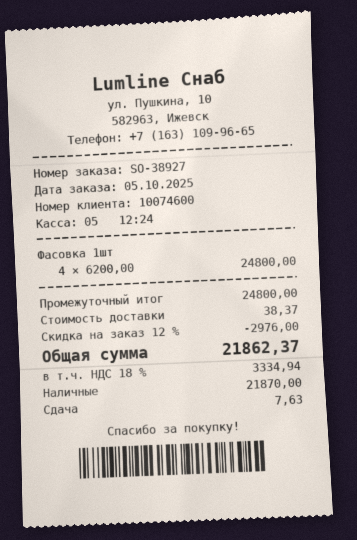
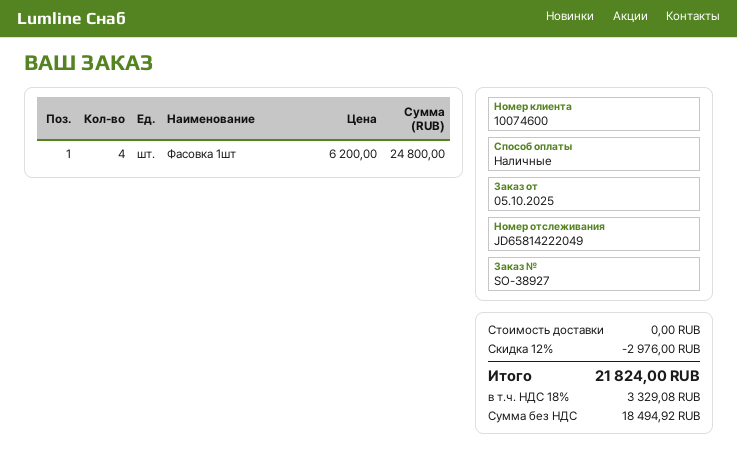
shipping: 38.37 -> 0.00
tax: 18% = 3334.94 -> 18% = 3329.08
total: 21862.37 -> 21824.00

